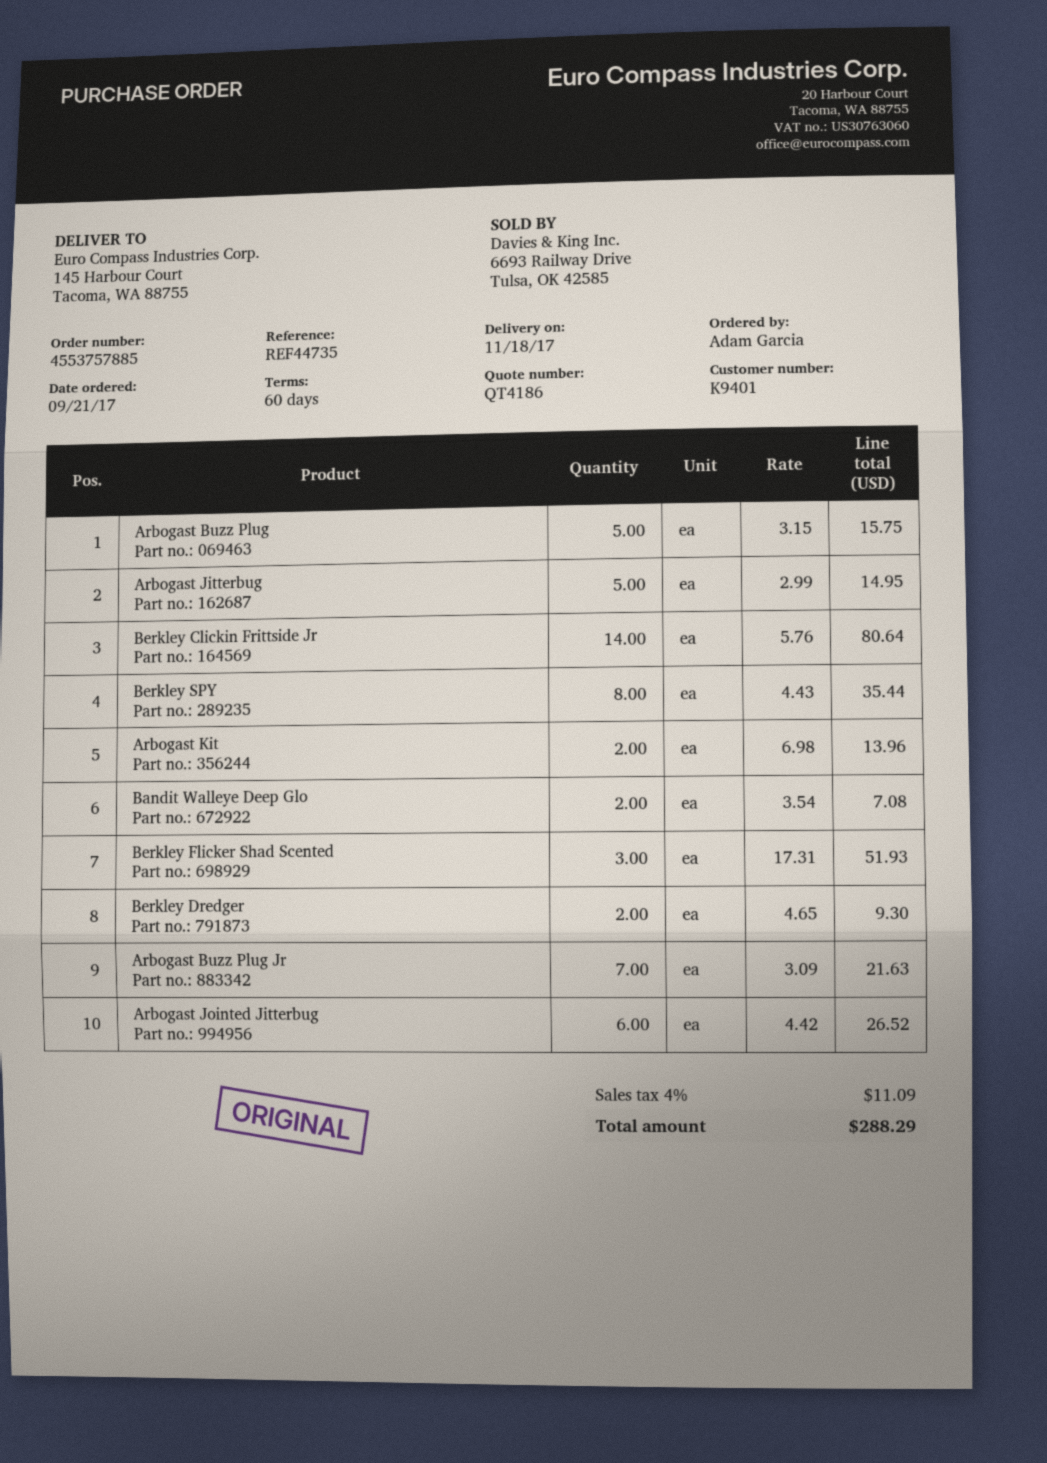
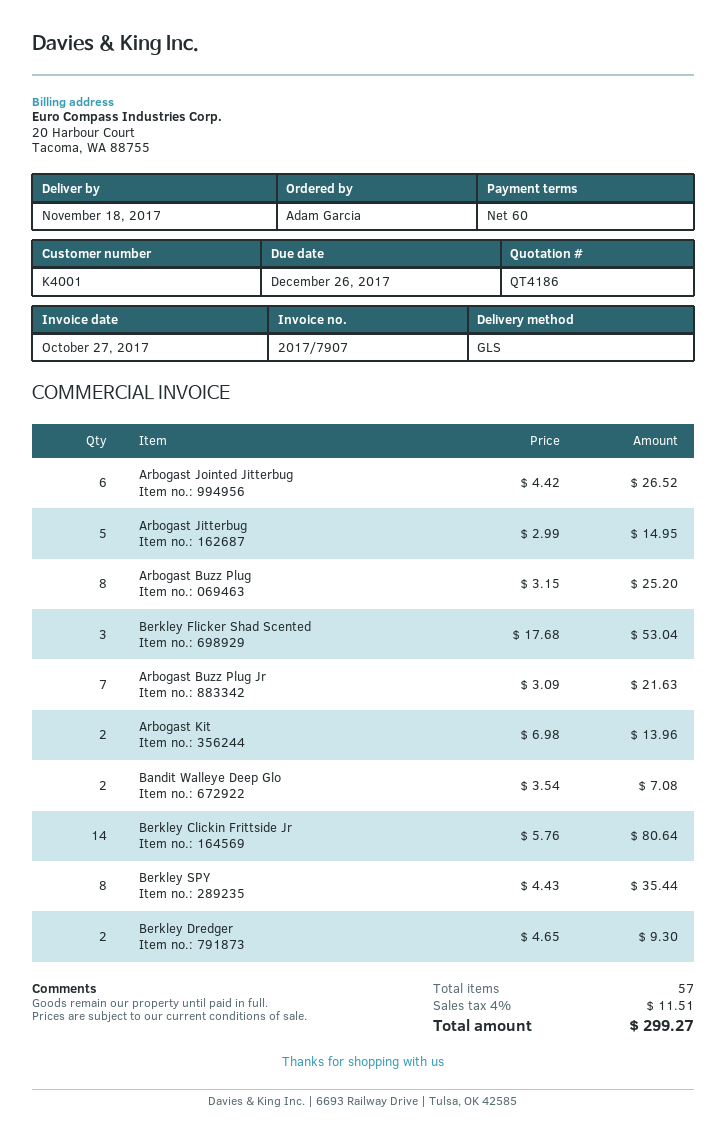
customer number: K9401 -> K4001
Arbogast Buzz Plug: 5 x 3.15 = 15.75 -> 8 x 3.15 = 25.20
Berkley Flicker Shad Scented: 3 x 17.31 = 51.93 -> 3 x 17.68 = 53.04
tax: 4% = 11.09 -> 4% = 11.51
total: 288.29 -> 299.27

